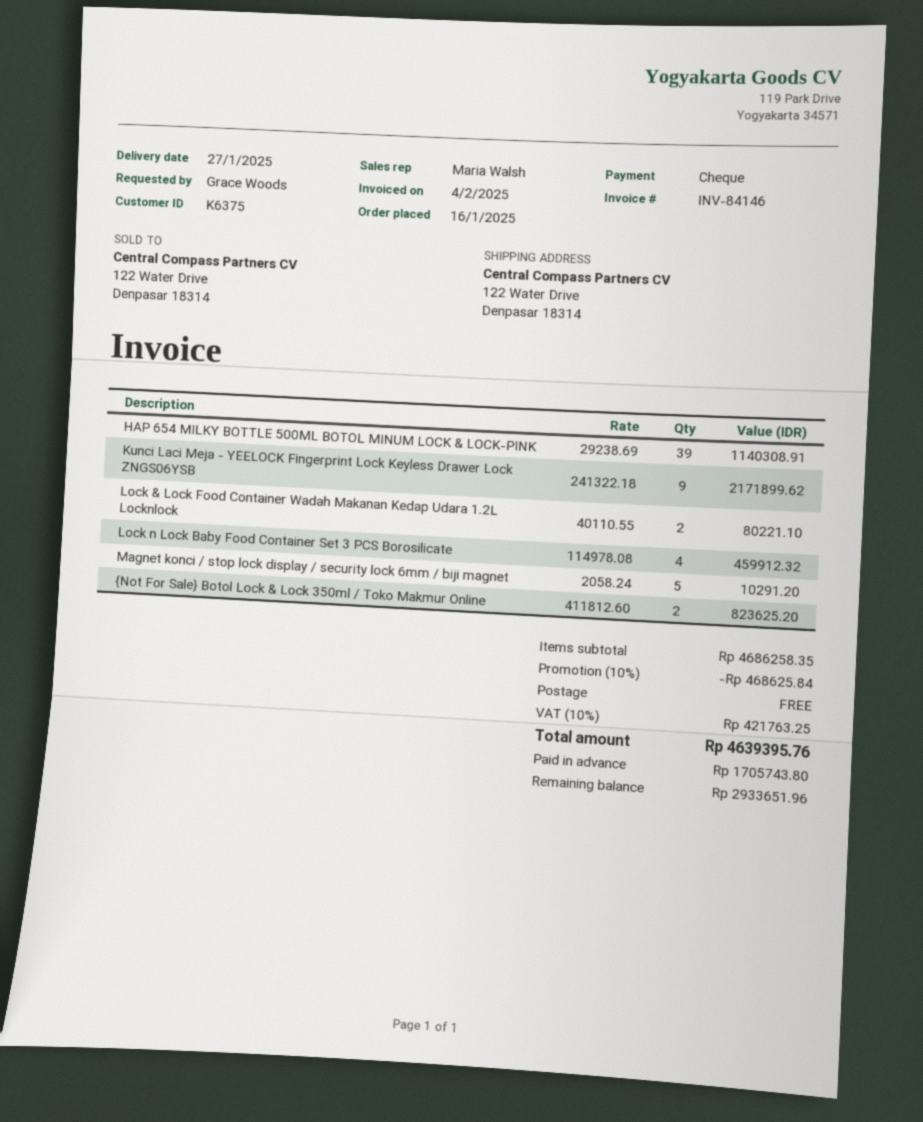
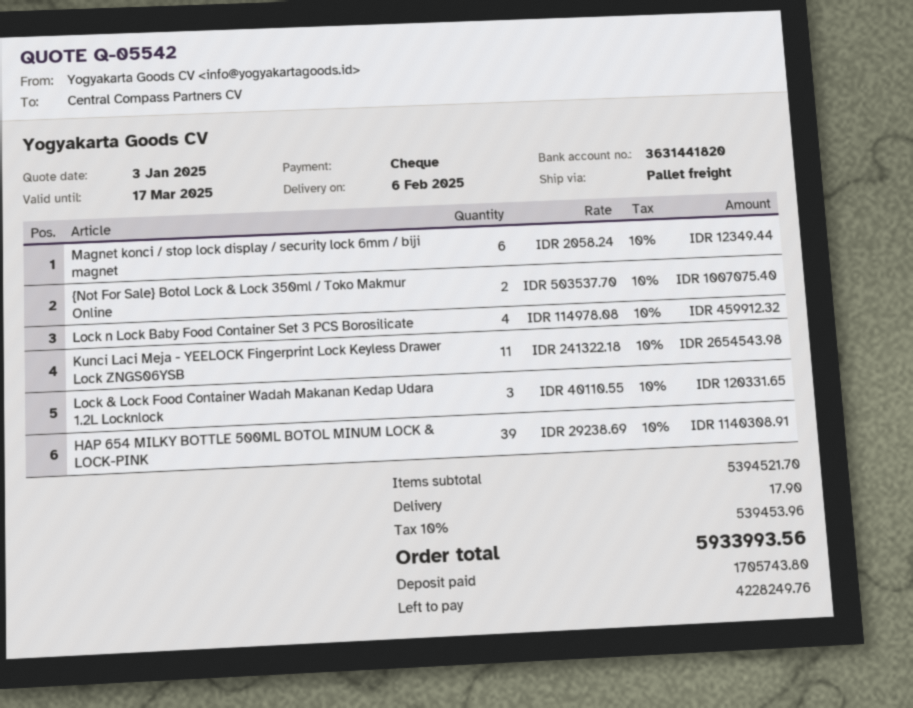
delivery date: 2025-01-27 -> 2025-02-06
Kunci Laci Meja - YEELOCK Fingerprint Lock Keyless Drawer Lock ZNGS06YSB: 9 x 241322.18 = 2171899.62 -> 11 x 241322.18 = 2654543.98
Lock & Lock Food Container Wadah Makanan Kedap Udara 1.2L Locknlock: 2 x 40110.55 = 80221.10 -> 3 x 40110.55 = 120331.65
Magnet konci / stop lock display / security lock 6mm / biji magnet: 5 x 2058.24 = 10291.20 -> 6 x 2058.24 = 12349.44
{Not For Sale} Botol Lock & Lock 350ml / Toko Makmur Online: 2 x 411812.60 = 823625.20 -> 2 x 503537.70 = 1007075.40
subtotal: 4686258.35 -> 5394521.70
discount: 10% = 468625.84 -> none
shipping: 0.00 -> 17.90
tax: 10% = 421763.25 -> 10% = 539453.96
total: 4639395.76 -> 5933993.56
balance: 2933651.96 -> 4228249.76

